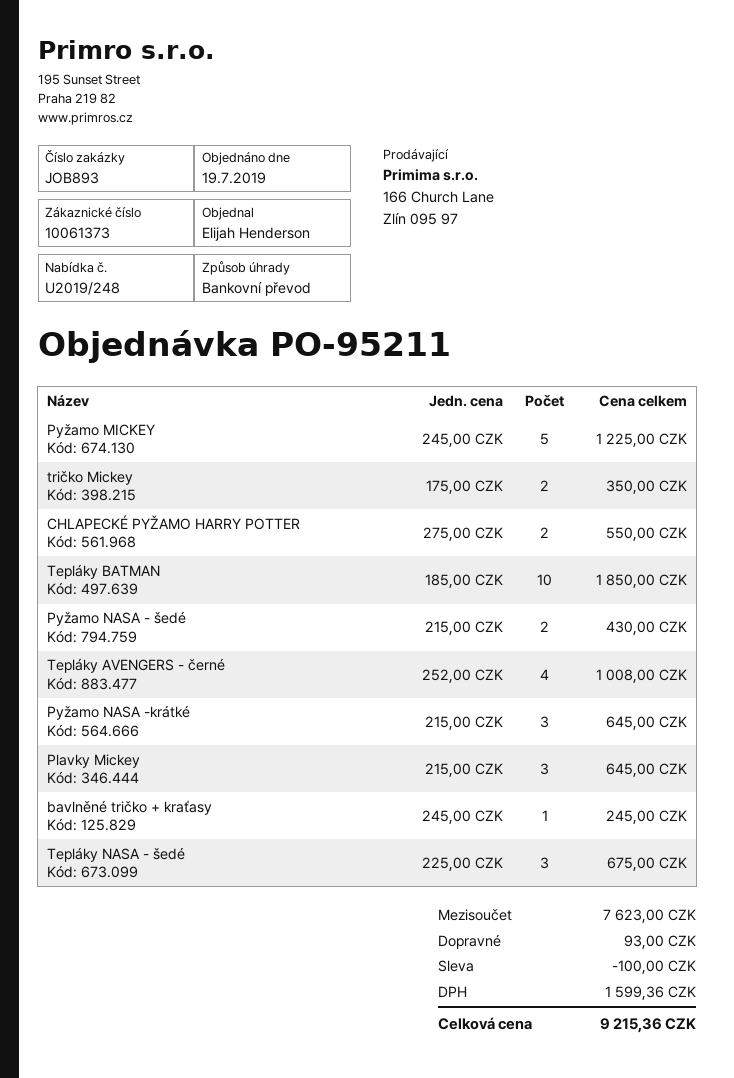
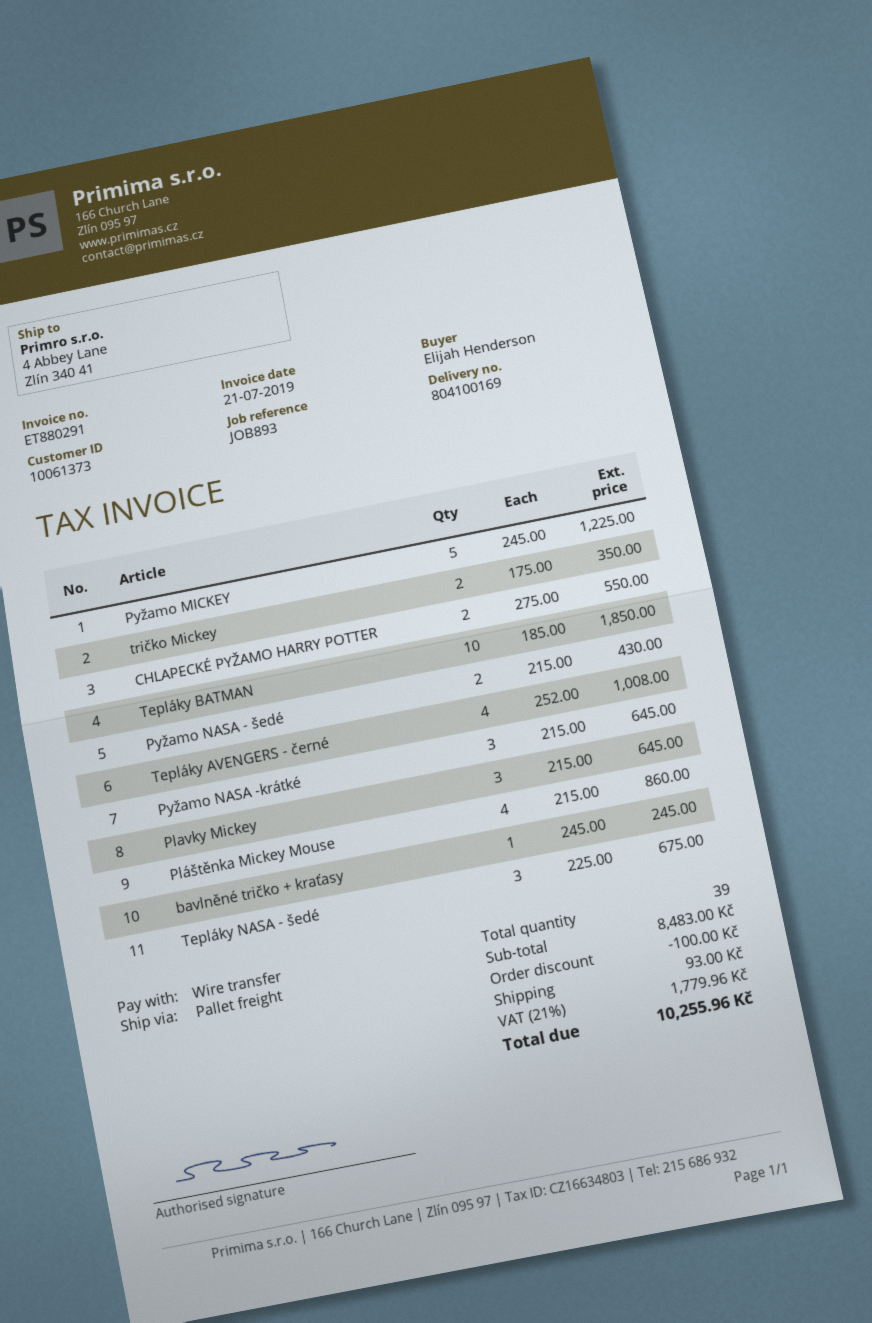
Pláštěnka Mickey Mouse: none -> 4 x 215.00 = 860.00
subtotal: 7623.00 -> 8483.00
tax: 1599.36 -> 1779.96
total: 9215.36 -> 10255.96

